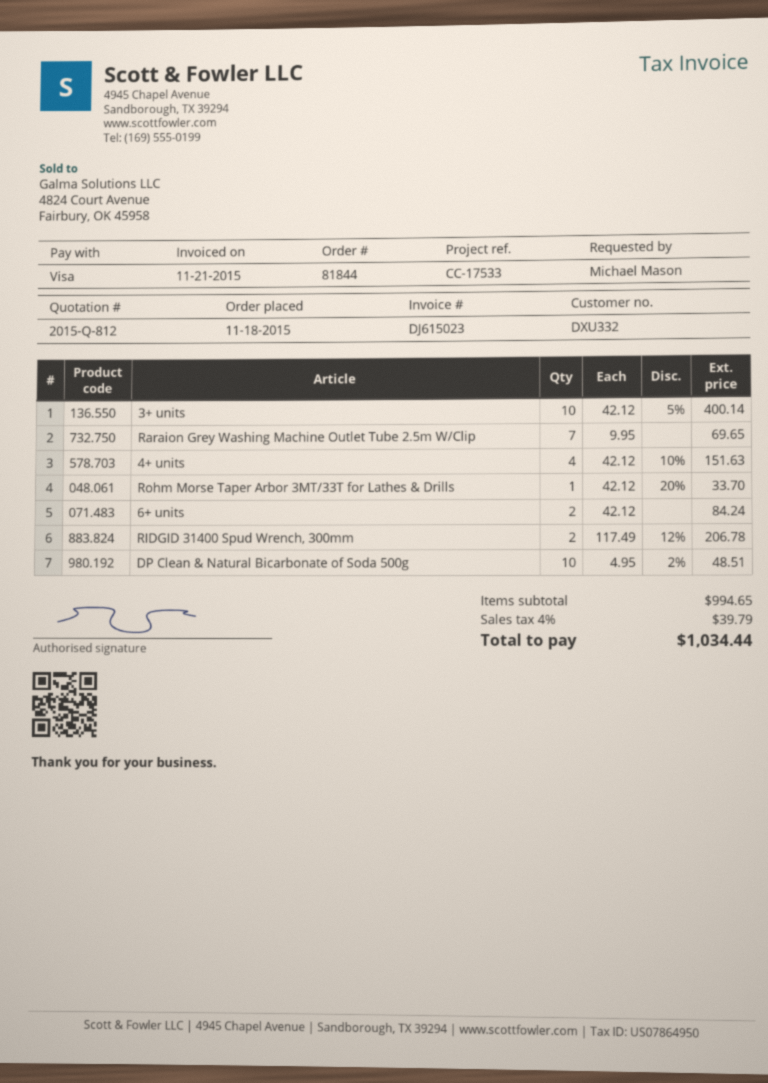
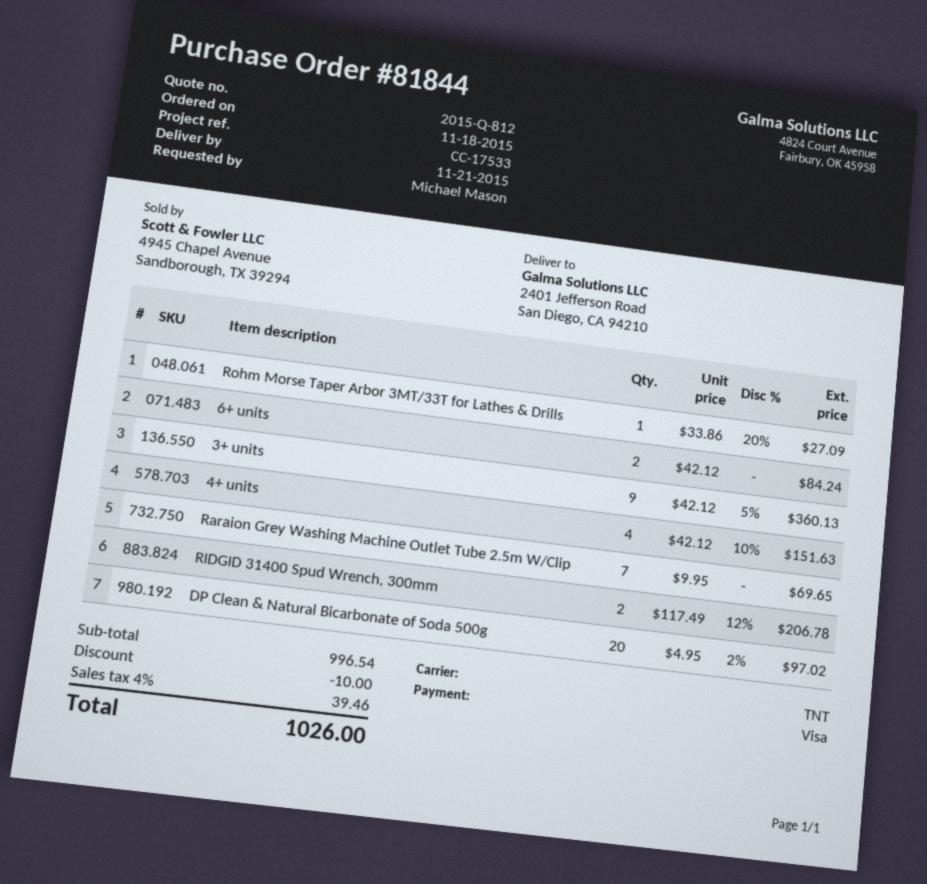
3+ units: 10 x 42.12 - 5% = 400.14 -> 9 x 42.12 - 5% = 360.13
Rohm Morse Taper Arbor 3MT/33T for Lathes & Drills: 1 x 42.12 - 20% = 33.70 -> 1 x 33.86 - 20% = 27.09
DP Clean & Natural Bicarbonate of Soda 500g: 10 x 4.95 - 2% = 48.51 -> 20 x 4.95 - 2% = 97.02
subtotal: 994.65 -> 996.54
discount: none -> 10.00
tax: 4% = 39.79 -> 4% = 39.46
total: 1034.44 -> 1026.00

